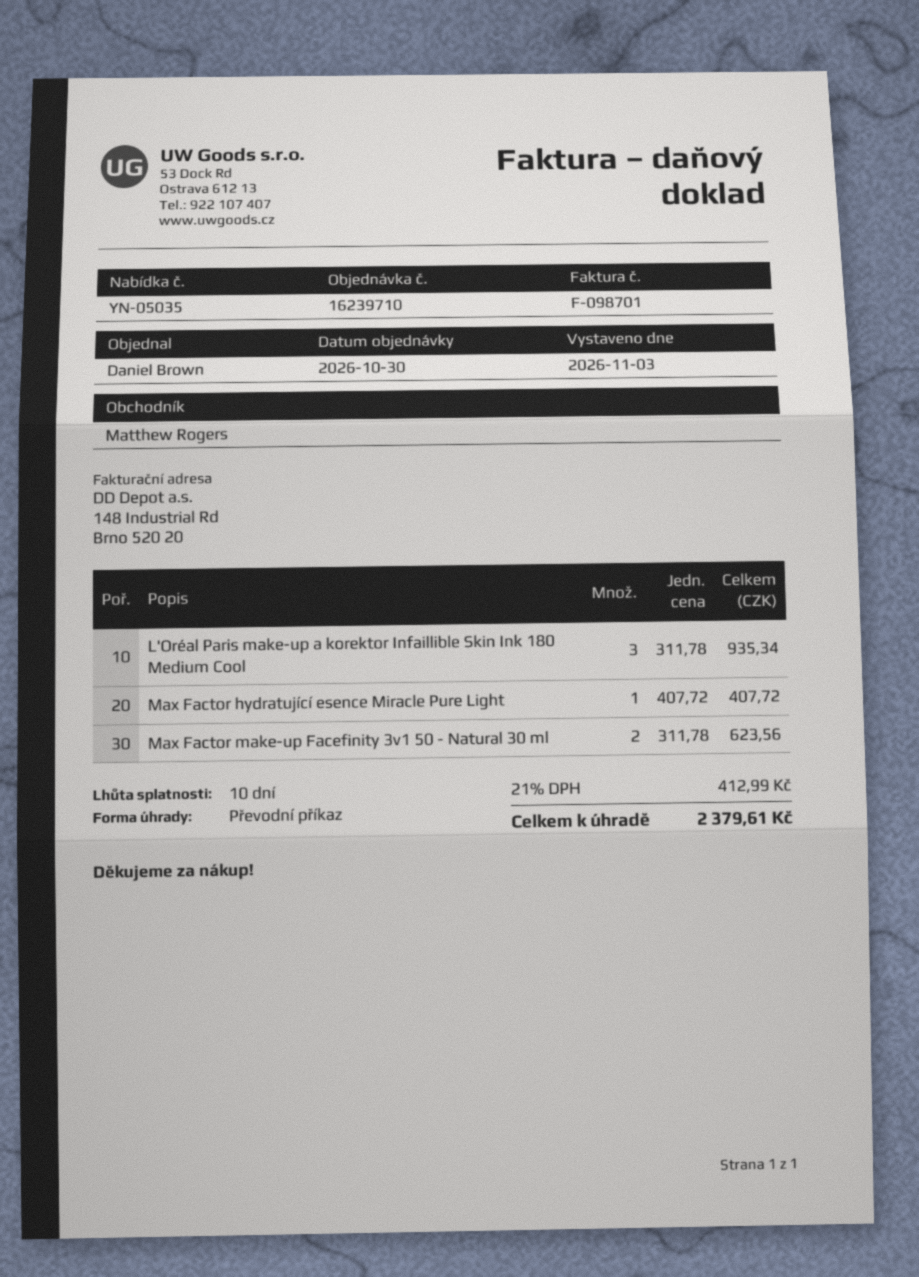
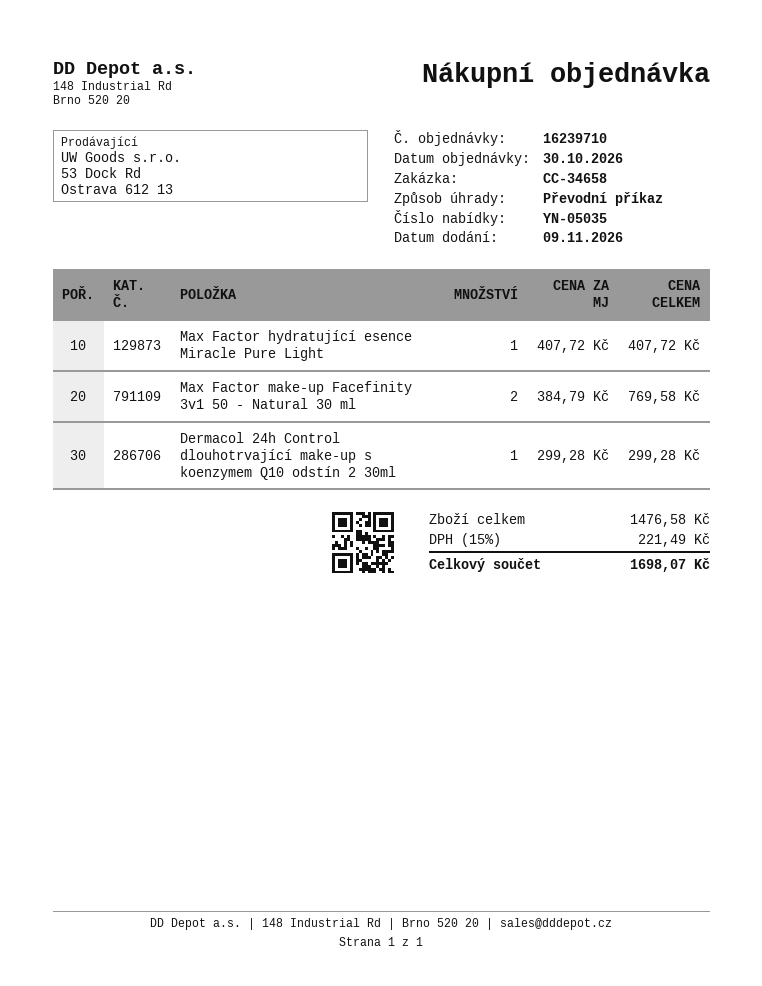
L'Oréal Paris make-up a korektor Infaillible Skin Ink 180 Medium Cool: 3 x 311.78 = 935.34 -> none
Max Factor make-up Facefinity 3v1 50 - Natural 30 ml: 2 x 311.78 = 623.56 -> 2 x 384.79 = 769.58
Dermacol 24h Control dlouhotrvající make-up s koenzymem Q10 odstín 2 30ml: none -> 1 x 299.28 = 299.28
tax: 21% = 412.99 -> 15% = 221.49
total: 2379.61 -> 1698.07

